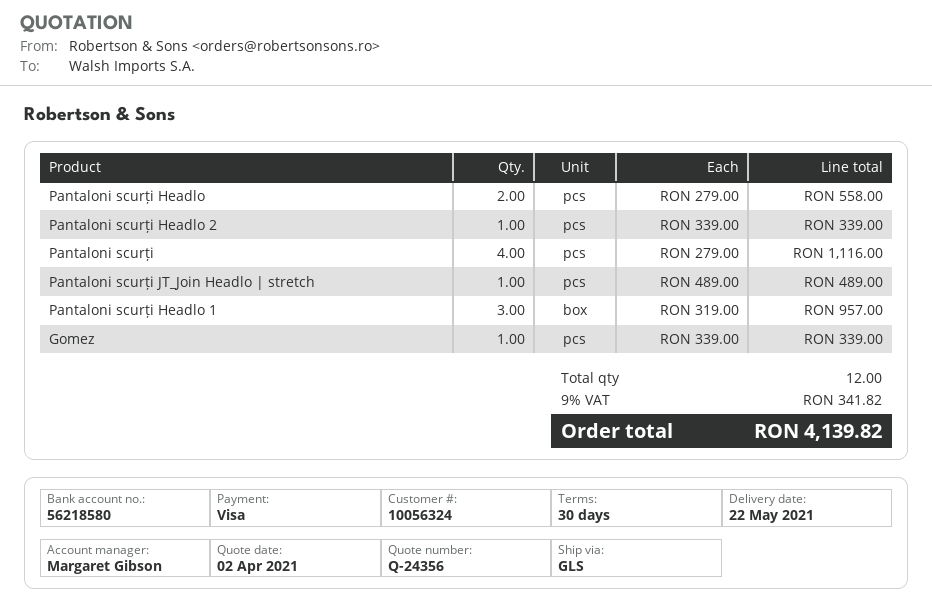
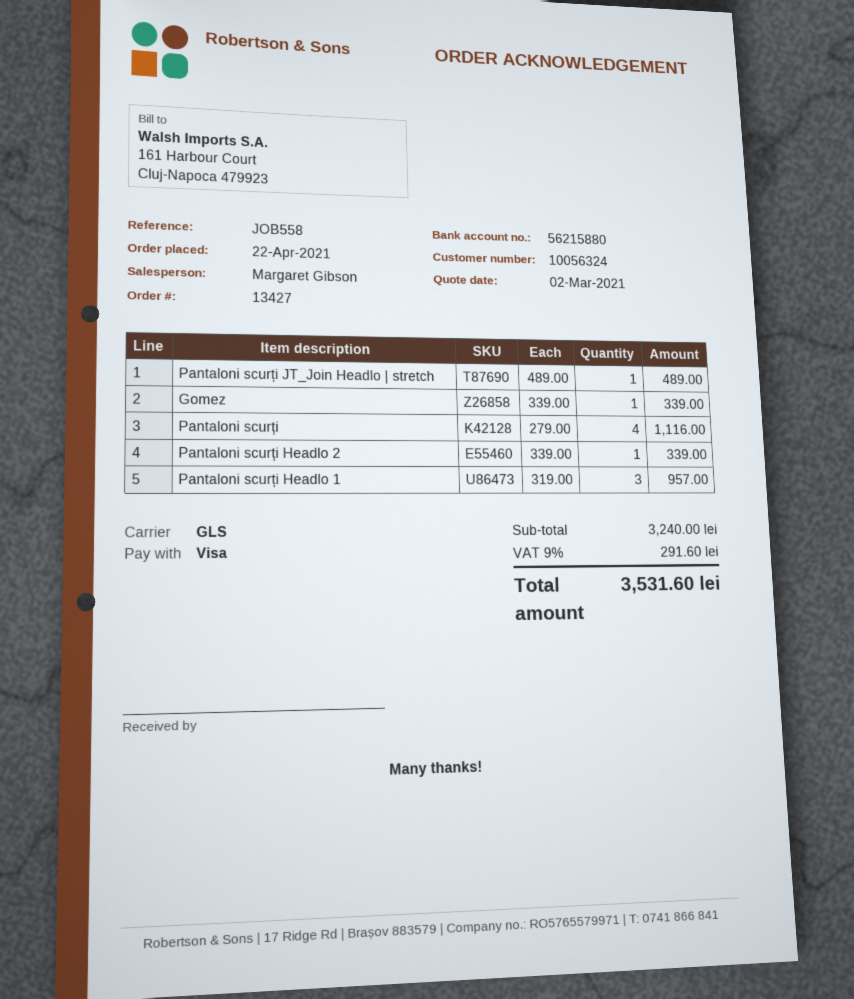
quote date: 2021-04-02 -> 2021-03-02
bank account: 56218580 -> 56215880
Pantaloni scurți Headlo: 2 x 279.00 = 558.00 -> none
tax: 9% = 341.82 -> 9% = 291.60
total: 4139.82 -> 3531.60

